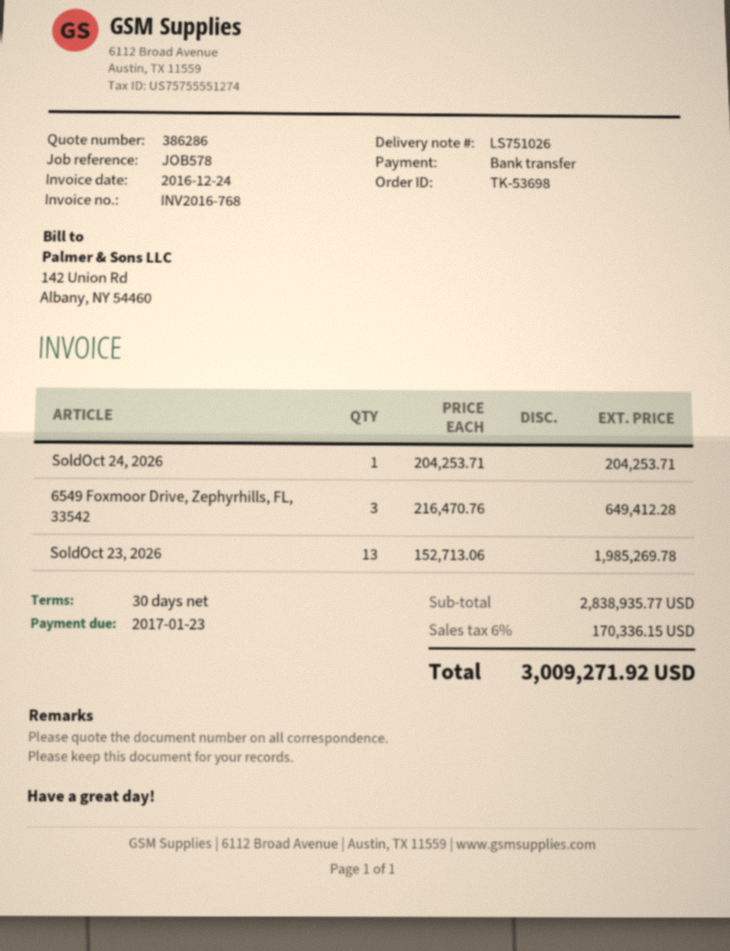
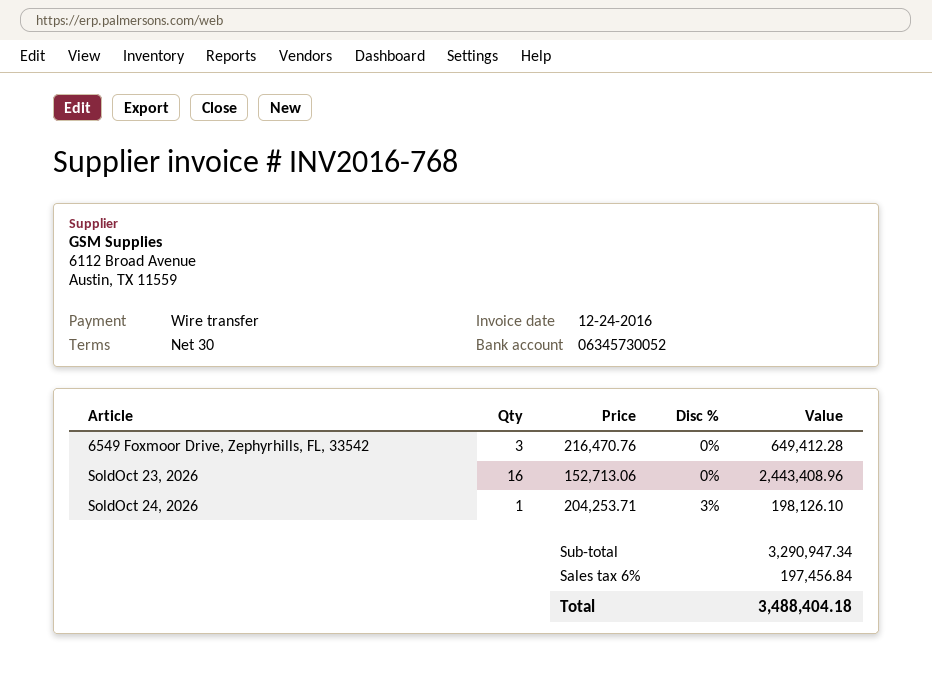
SoldOct 24, 2026: 1 x 204253.71 = 204253.71 -> 1 x 204253.71 - 3% = 198126.10
SoldOct 23, 2026: 13 x 152713.06 = 1985269.78 -> 16 x 152713.06 = 2443408.96
subtotal: 2838935.77 -> 3290947.34
tax: 6% = 170336.15 -> 6% = 197456.84
total: 3009271.92 -> 3488404.18

